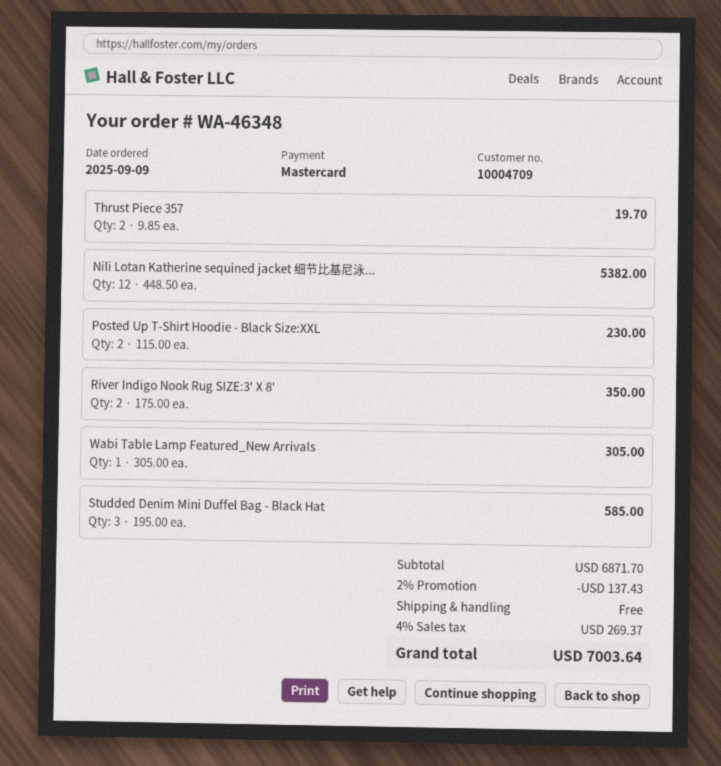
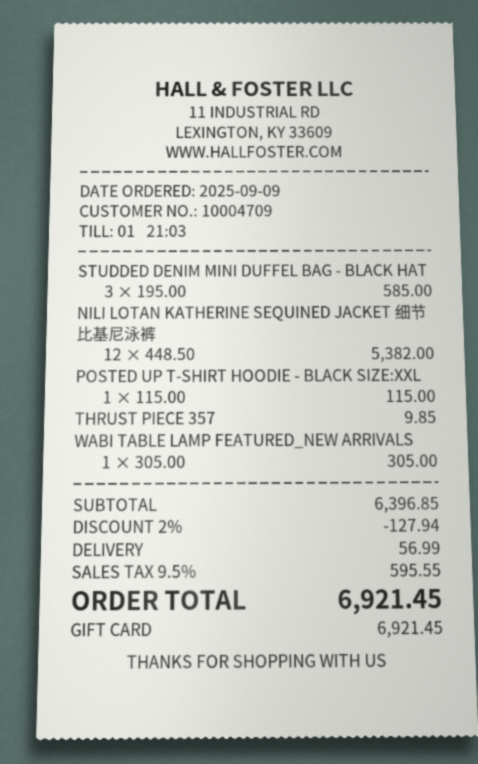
payment method: Mastercard -> gift card
Thrust Piece 357: 2 x 9.85 = 19.70 -> 1 x 9.85 = 9.85
Posted Up T-Shirt Hoodie - Black Size:XXL: 2 x 115.00 = 230.00 -> 1 x 115.00 = 115.00
River Indigo Nook Rug SIZE:3' X 8': 2 x 175.00 = 350.00 -> none
subtotal: 6871.70 -> 6396.85
discount: 2% = 137.43 -> 2% = 127.94
shipping: 0.00 -> 56.99
tax: 4% = 269.37 -> 9.5% = 595.55
total: 7003.64 -> 6921.45

